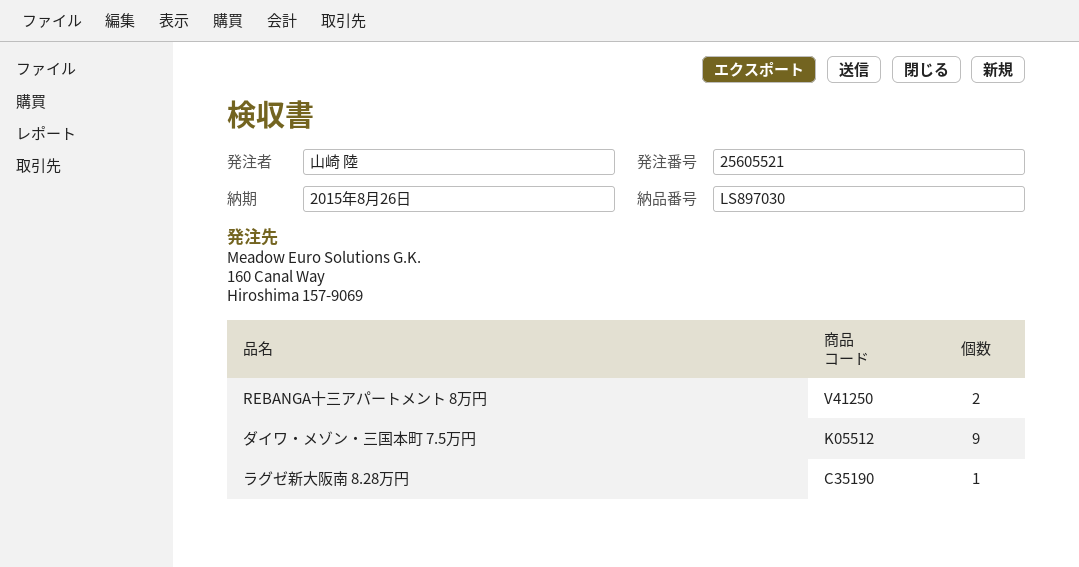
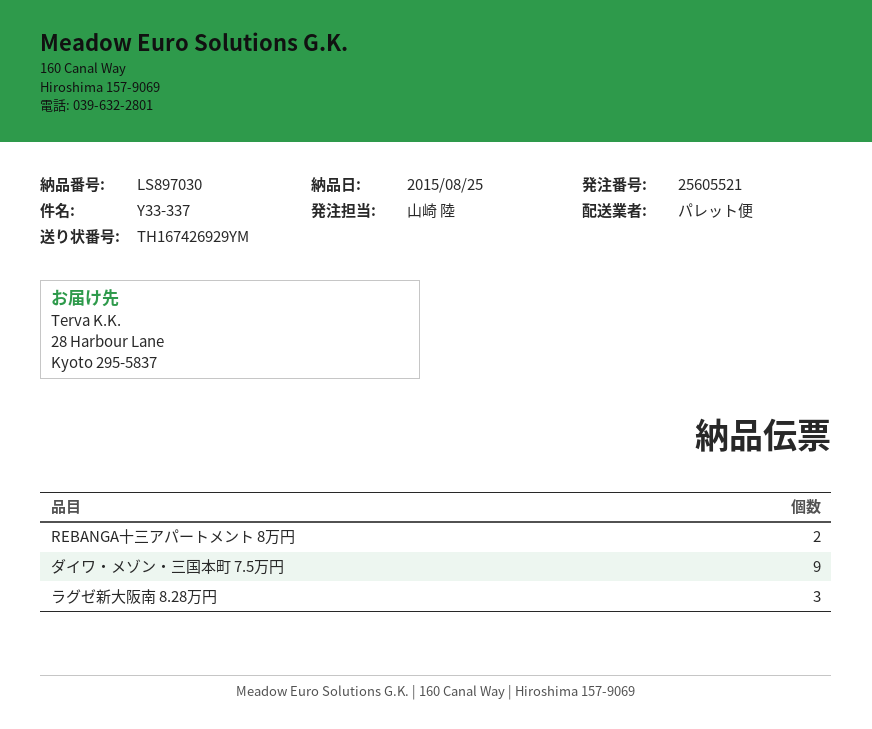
delivery date: 2015-08-26 -> 2015-08-25
ラグゼ新大阪南 8.28万円: 1 -> 3

